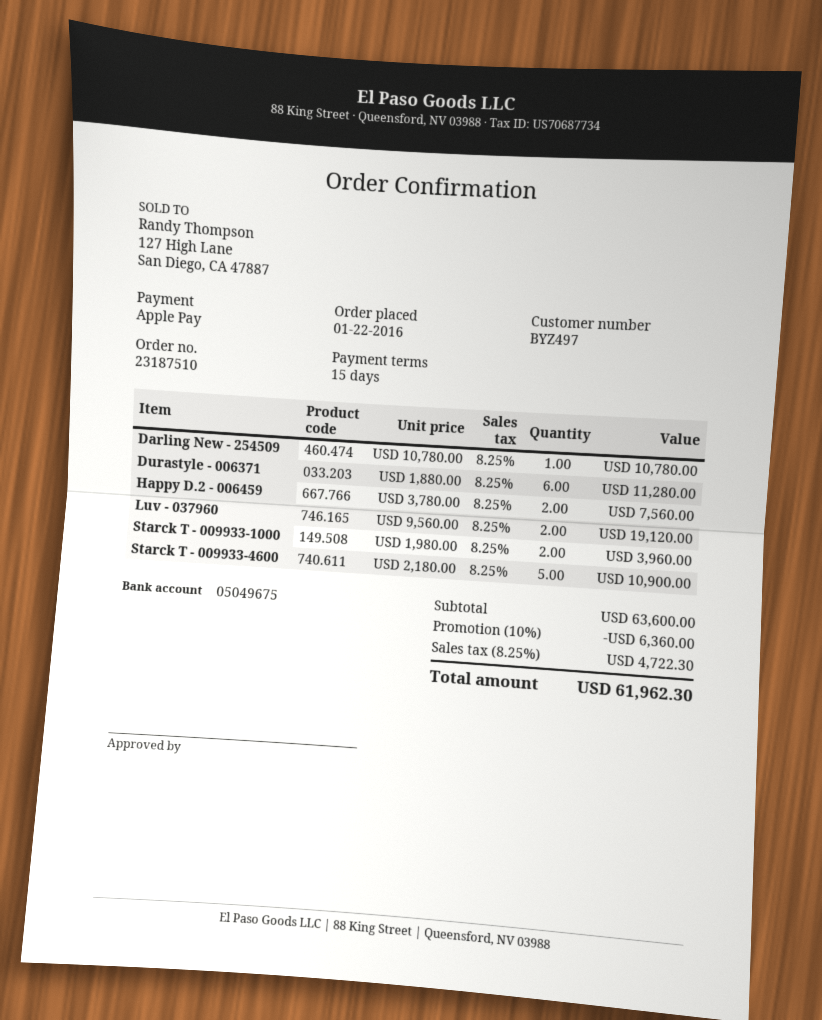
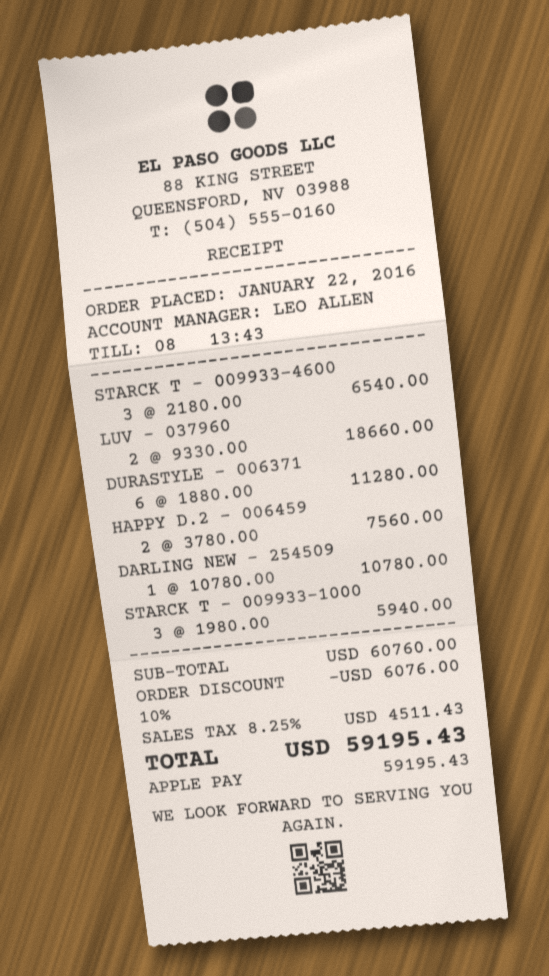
Luv - 037960: 2 x 9560.00 = 19120.00 -> 2 x 9330.00 = 18660.00
Starck T - 009933-1000: 2 x 1980.00 = 3960.00 -> 3 x 1980.00 = 5940.00
Starck T - 009933-4600: 5 x 2180.00 = 10900.00 -> 3 x 2180.00 = 6540.00
subtotal: 63600.00 -> 60760.00
discount: 10% = 6360.00 -> 10% = 6076.00
tax: 8.25% = 4722.30 -> 8.25% = 4511.43
total: 61962.30 -> 59195.43

